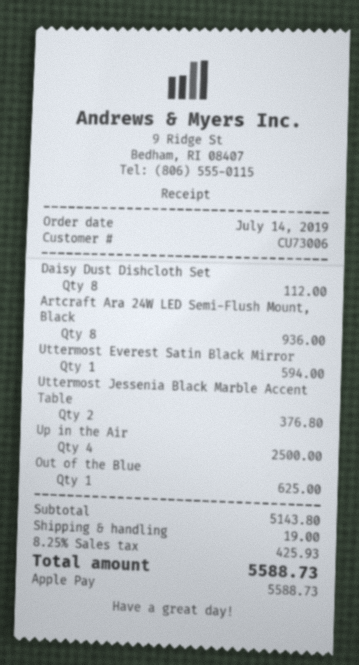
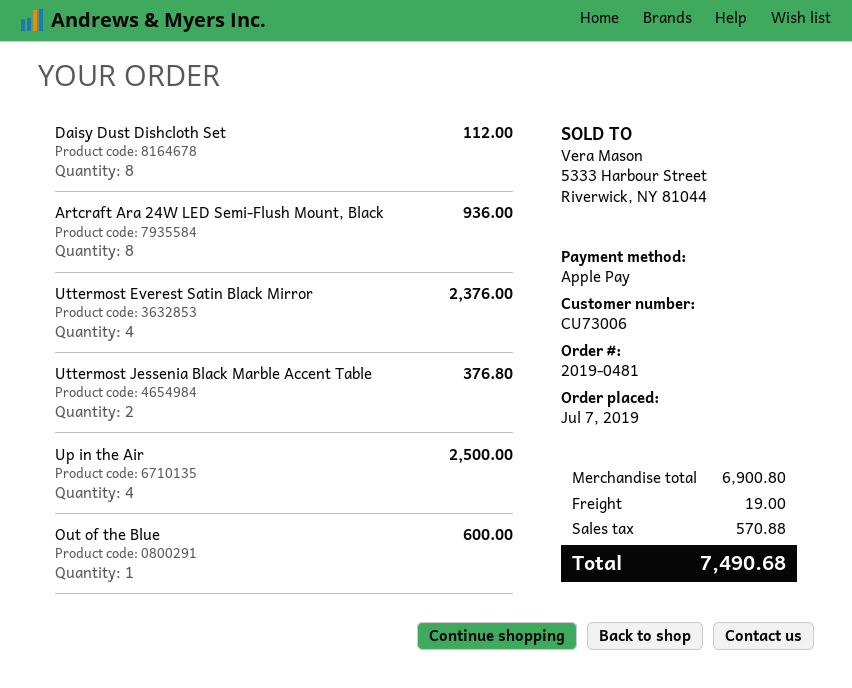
order date: 2019-07-14 -> 2019-07-07
Uttermost Everest Satin Black Mirror: 1 for 594.00 -> 4 for 2376.00
Out of the Blue: 1 for 625.00 -> 1 for 600.00
subtotal: 5143.80 -> 6900.80
tax: 425.93 -> 570.88
total: 5588.73 -> 7490.68

